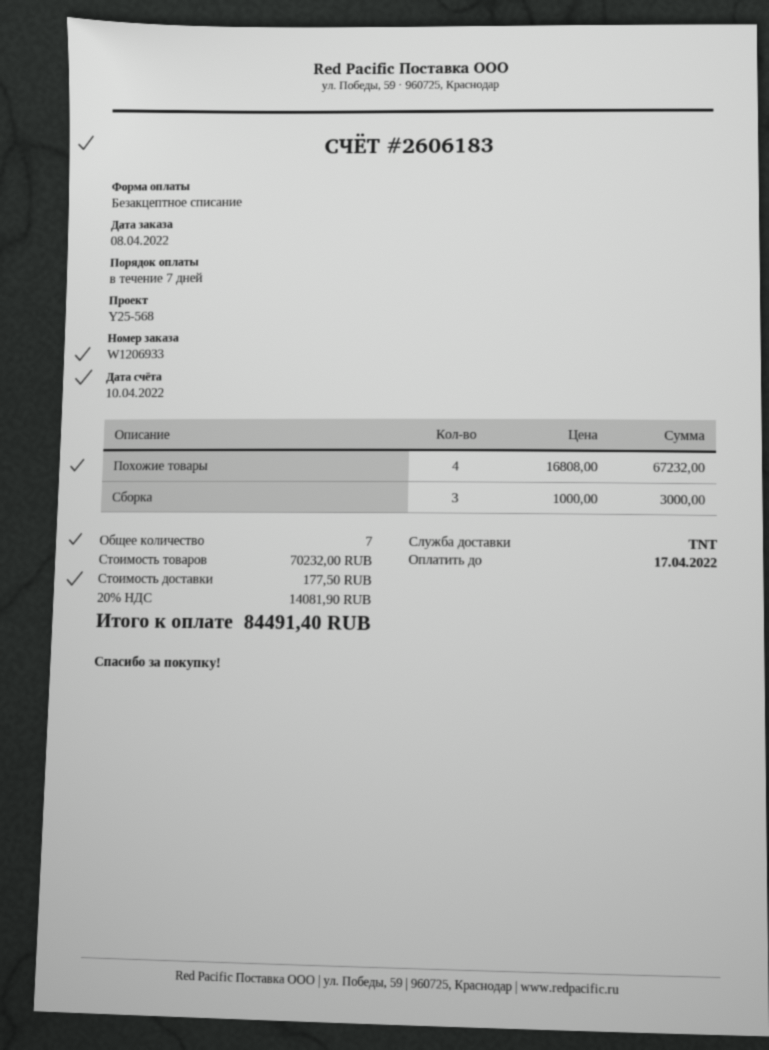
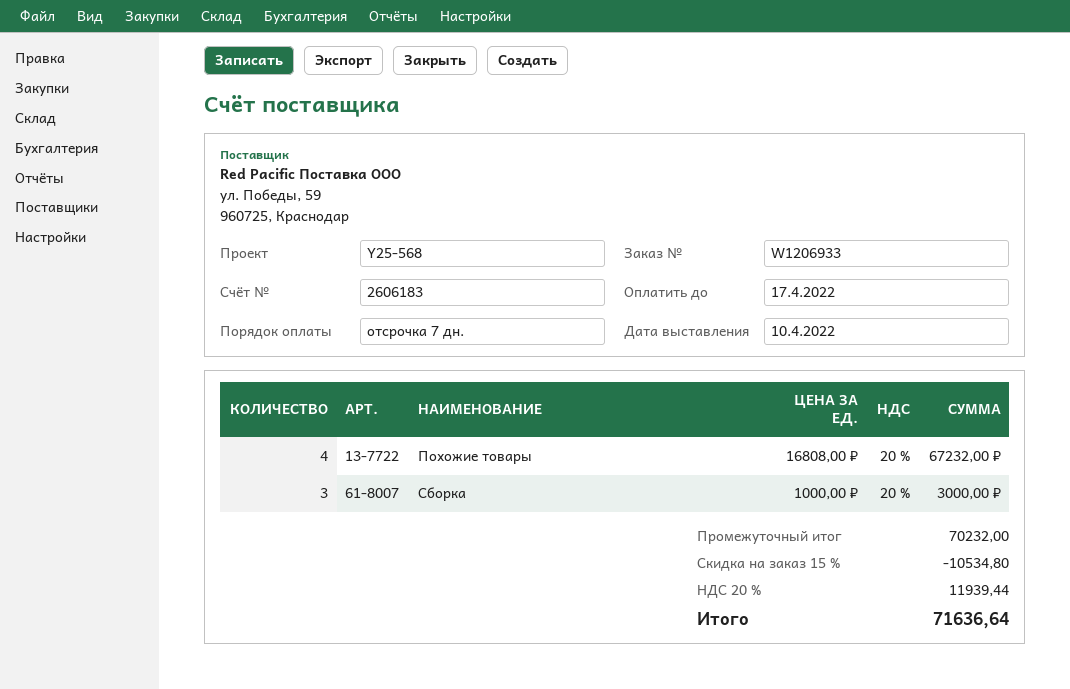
discount: none -> 15% = 10534.80
shipping: 177.50 -> none
tax: 20% = 14081.90 -> 20% = 11939.44
total: 84491.40 -> 71636.64

